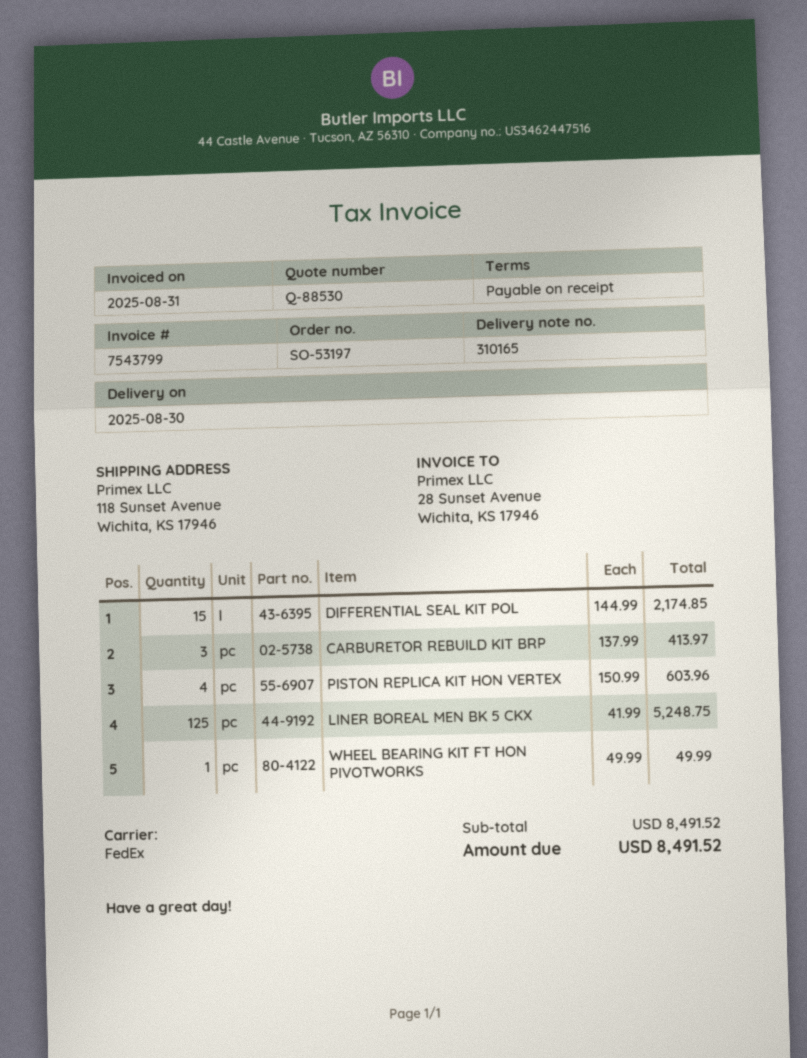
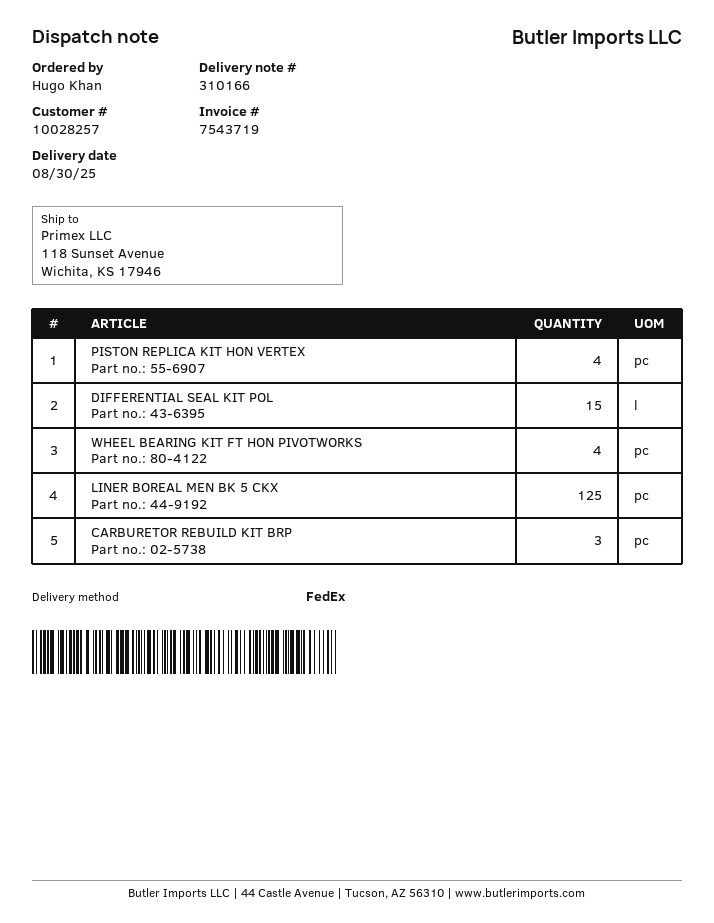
delivery note number: 310165 -> 310166
invoice number: 7543799 -> 7543719
WHEEL BEARING KIT FT HON PIVOTWORKS: 1 -> 4

